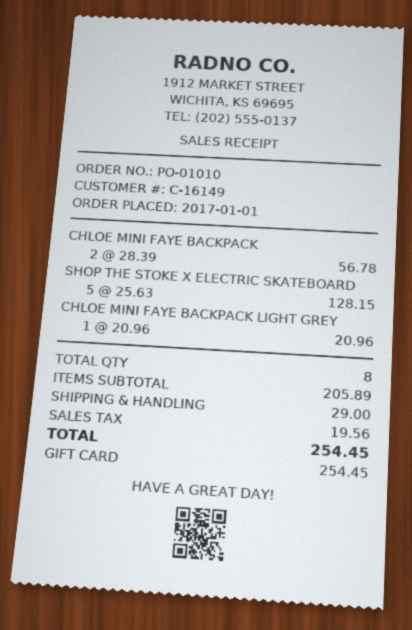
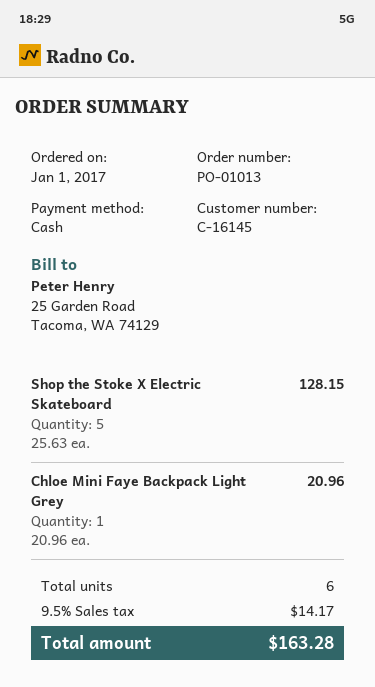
order number: PO-01010 -> PO-01013
customer number: C-16149 -> C-16145
payment method: gift card -> cash
CHLOE MINI FAYE BACKPACK: 2 x 28.39 = 56.78 -> none
total quantity: 8 -> 6
shipping: 29.00 -> none
tax: 19.56 -> 14.17
total: 254.45 -> 163.28

